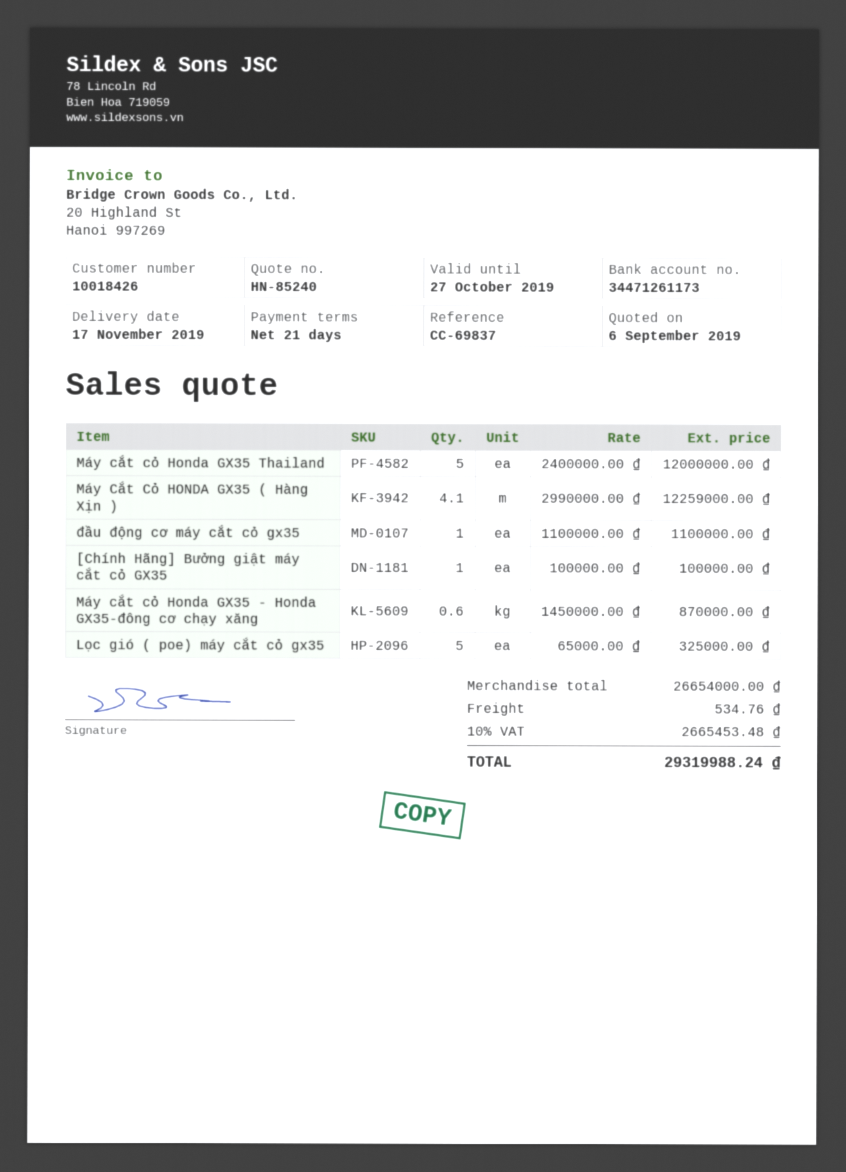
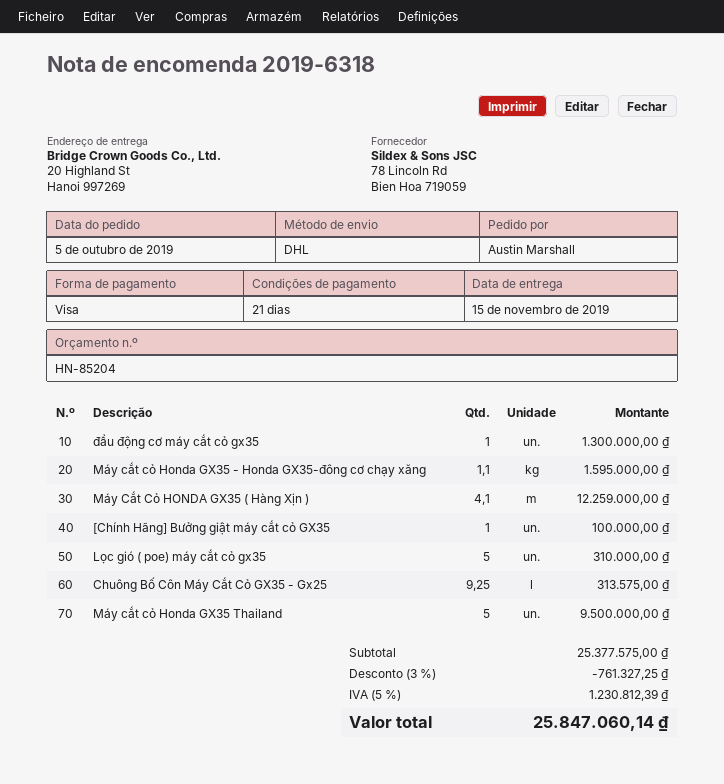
quote number: HN-85240 -> HN-85204
delivery date: 2019-11-17 -> 2019-11-15
Máy cắt cỏ Honda GX35 Thailand: 5 for 12000000.00 -> 5 for 9500000.00
đầu động cơ máy cắt cỏ gx35: 1 for 1100000.00 -> 1 for 1300000.00
Máy cắt cỏ Honda GX35 - Honda GX35-đông cơ chạy xăng: 0.6 for 870000.00 -> 1.1 for 1595000.00
Lọc gió ( poe) máy cắt cỏ gx35: 5 for 325000.00 -> 5 for 310000.00
Chuông Bố Côn Máy Cắt Cỏ GX35 - Gx25: none -> 9.25 for 313575.00
subtotal: 26654000.00 -> 25377575.00
discount: none -> 3% = 761327.25
shipping: 534.76 -> none
tax: 10% = 2665453.48 -> 5% = 1230812.39
total: 29319988.24 -> 25847060.14

